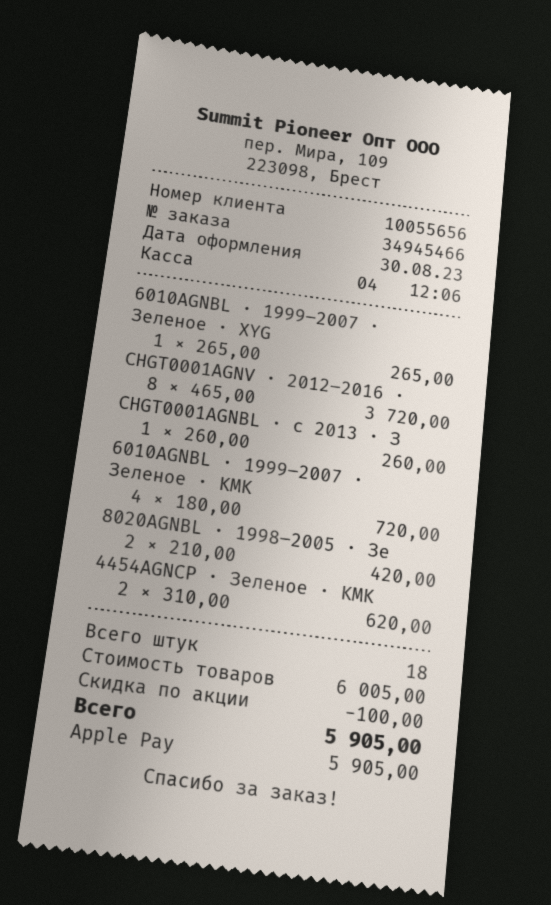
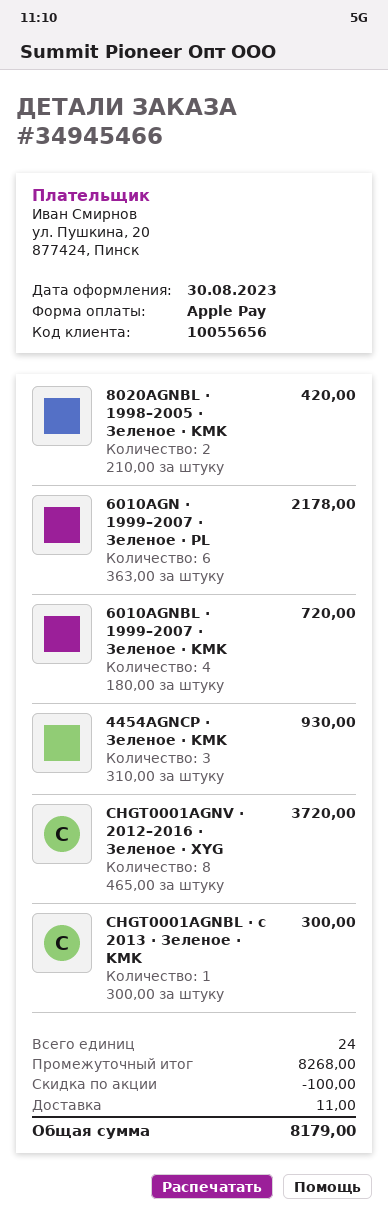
6010AGNBL · 1999–2007 · Зеленое · XYG: 1 x 265.00 = 265.00 -> none
CHGT0001AGNBL · с 2013 · З: 1 x 260.00 = 260.00 -> 1 x 300.00 = 300.00
4454AGNCP · Зеленое · KMK: 2 x 310.00 = 620.00 -> 3 x 310.00 = 930.00
6010AGN · 1999–2007 · Зеленое · PL: none -> 6 x 363.00 = 2178.00
total quantity: 18 -> 24
subtotal: 6005.00 -> 8268.00
shipping: none -> 11.00
total: 5905.00 -> 8179.00

